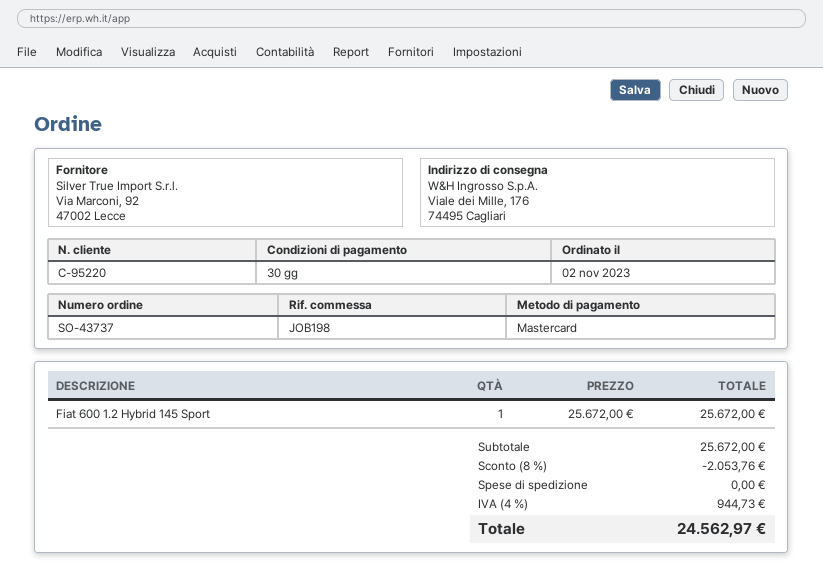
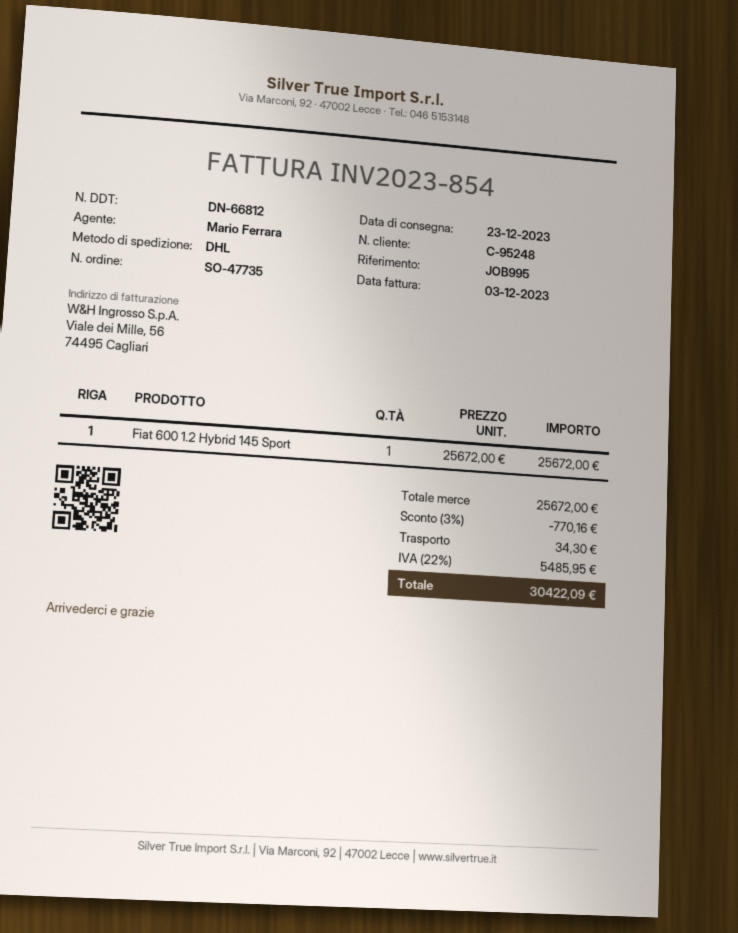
order number: SO-43737 -> SO-47735
customer number: C-95220 -> C-95248
reference: JOB198 -> JOB995
discount: 8% = 2053.76 -> 3% = 770.16
shipping: 0.00 -> 34.30
tax: 4% = 944.73 -> 22% = 5485.95
total: 24562.97 -> 30422.09

